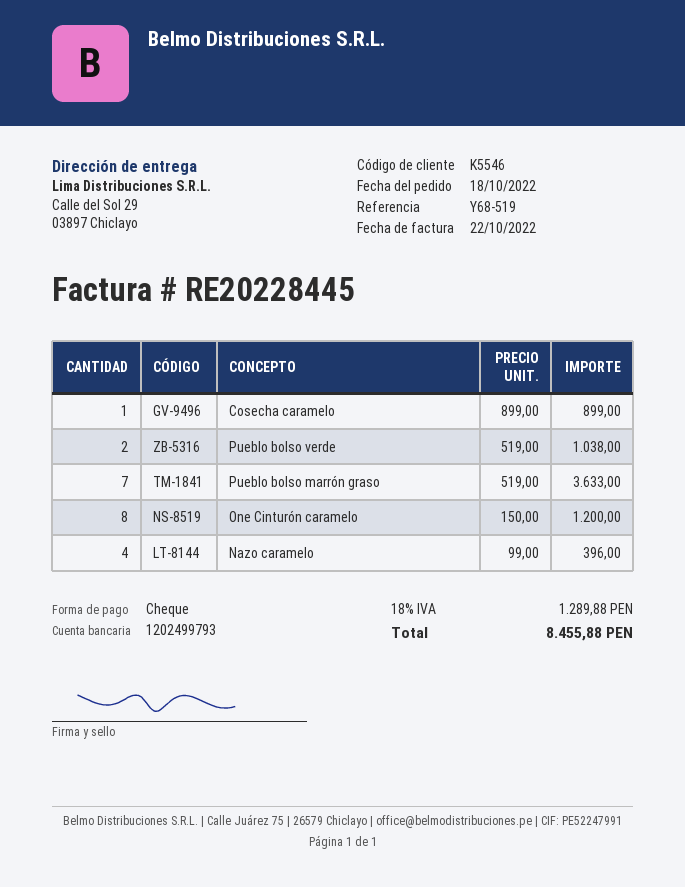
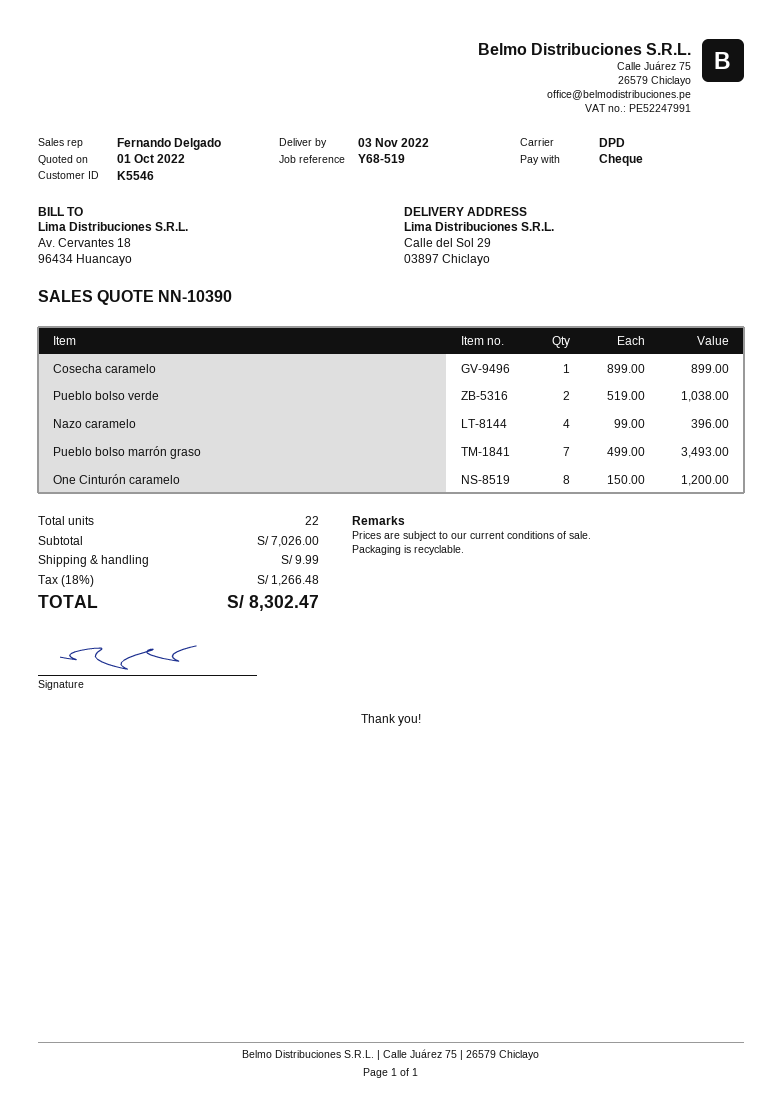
Pueblo bolso marrón graso: 7 x 519.00 = 3633.00 -> 7 x 499.00 = 3493.00
shipping: none -> 9.99
tax: 18% = 1289.88 -> 18% = 1266.48
total: 8455.88 -> 8302.47

